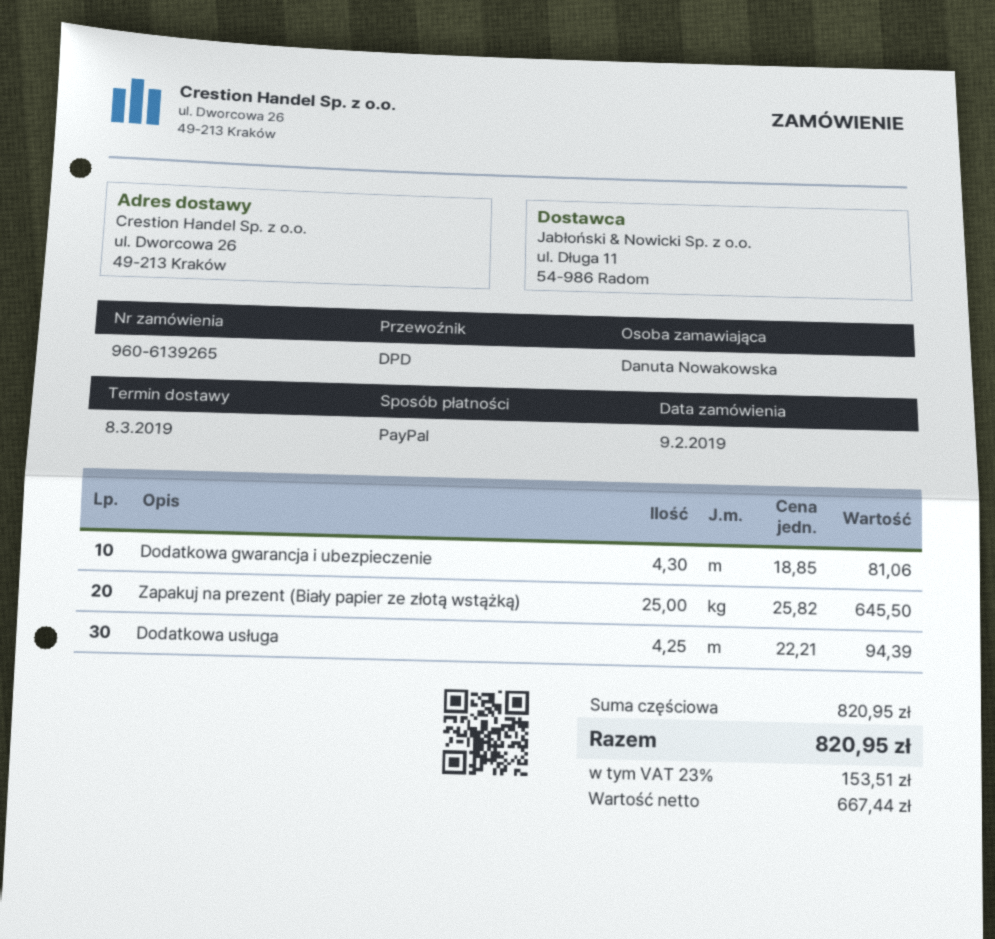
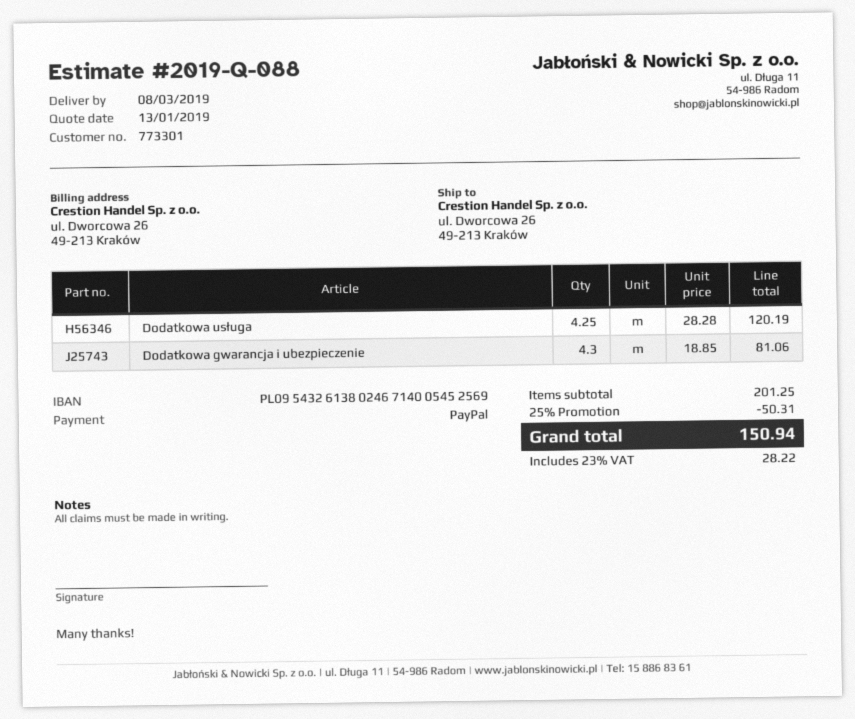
Zapakuj na prezent (Biały papier ze złotą wstążką): 25 x 25.82 = 645.50 -> none
Dodatkowa usługa: 4.25 x 22.21 = 94.39 -> 4.25 x 28.28 = 120.19
subtotal: 820.95 -> 201.25
discount: none -> 25% = 50.31
tax: 23% = 153.51 -> 23% = 28.22
total: 820.95 -> 150.94

